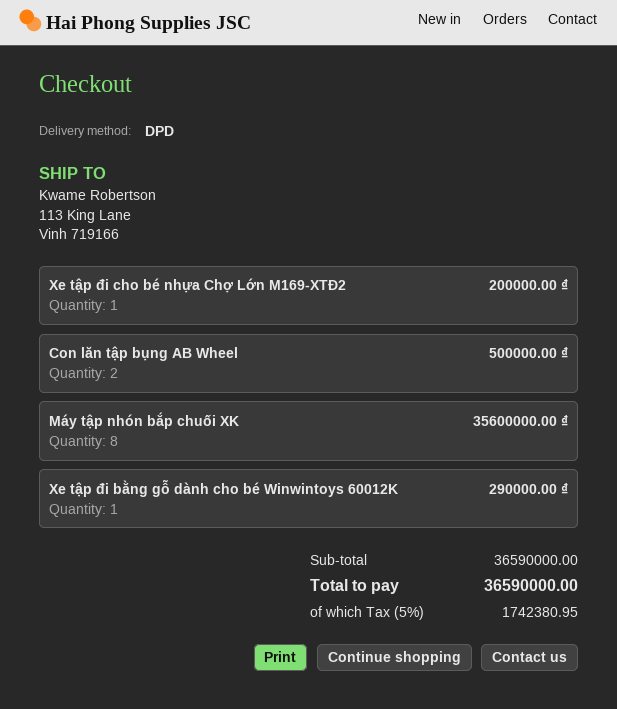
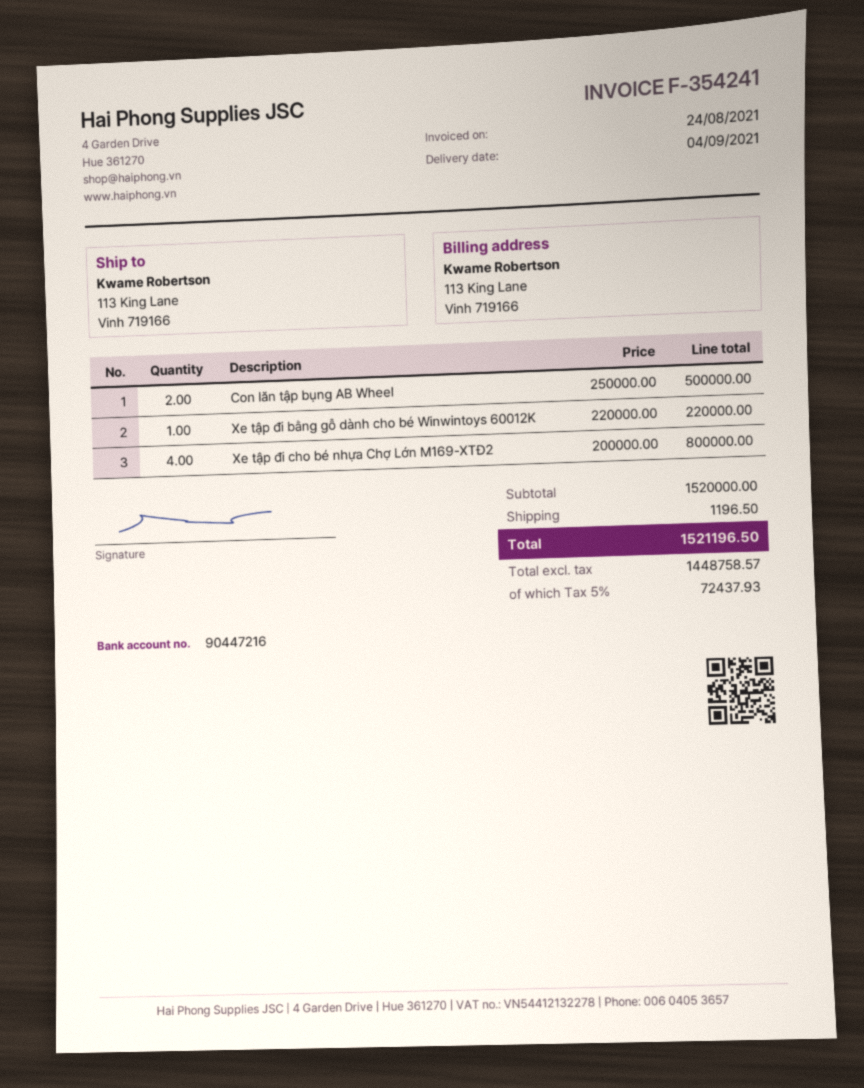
Xe tập đi cho bé nhựa Chợ Lớn M169-XTĐ2: 1 for 200000.00 -> 4 for 800000.00
Máy tập nhón bắp chuối XK: 8 for 35600000.00 -> none
Xe tập đi bằng gỗ dành cho bé Winwintoys 60012K: 1 for 290000.00 -> 1 for 220000.00
subtotal: 36590000.00 -> 1520000.00
shipping: none -> 1196.50
tax: 5% = 1742380.95 -> 5% = 72437.93
total: 36590000.00 -> 1521196.50

